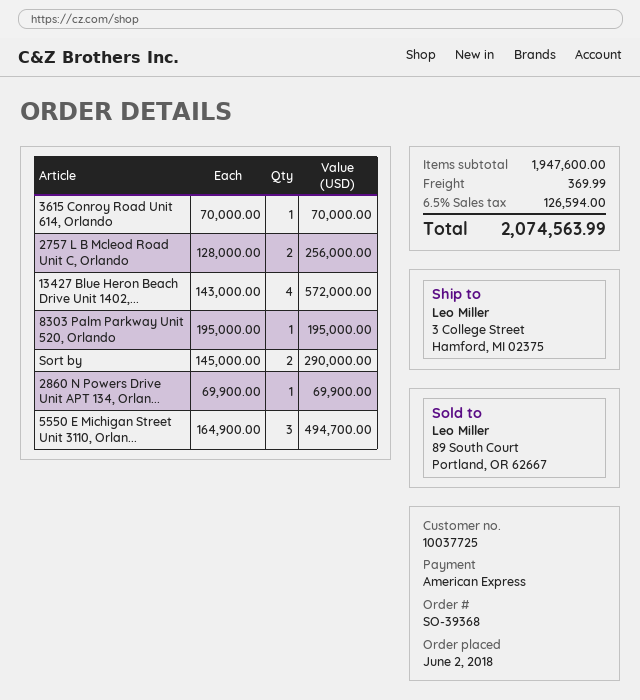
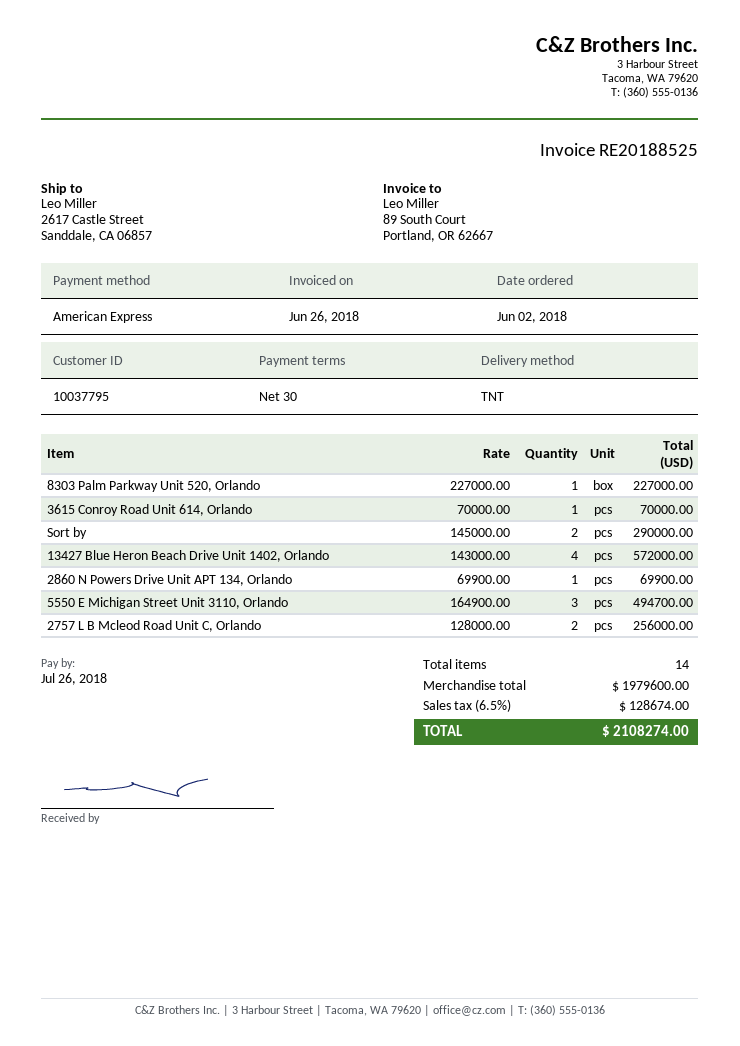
customer number: 10037725 -> 10037795
ship to: 3 College Street, Hamford, MI 02375 -> 2617 Castle Street, Sanddale, CA 06857
8303 Palm Parkway Unit 520, Orlando: 1 x 195000.00 = 195000.00 -> 1 x 227000.00 = 227000.00
subtotal: 1947600.00 -> 1979600.00
shipping: 369.99 -> none
tax: 6.5% = 126594.00 -> 6.5% = 128674.00
total: 2074563.99 -> 2108274.00

